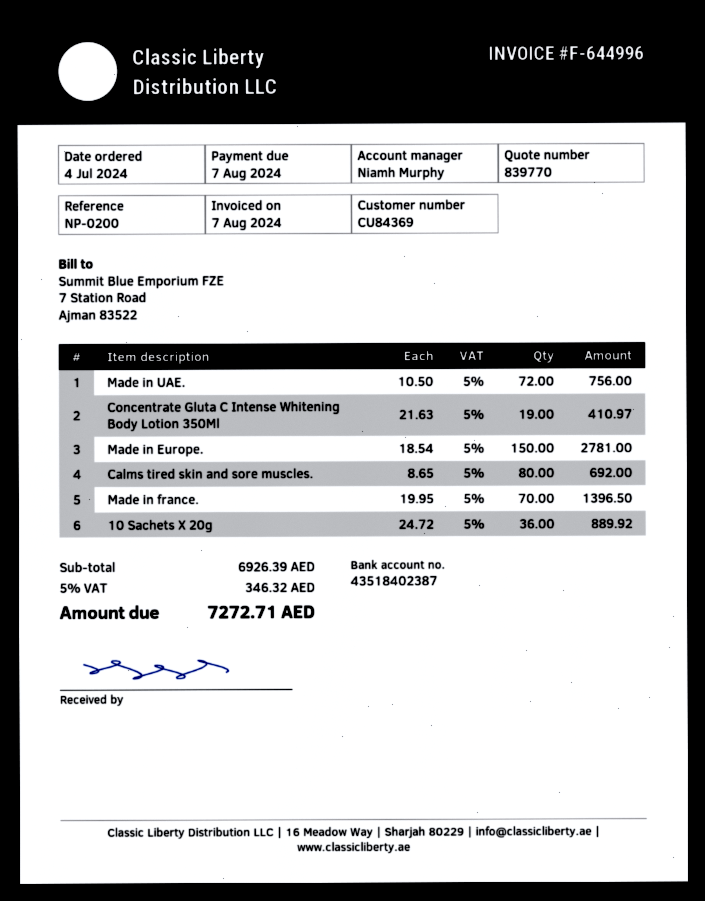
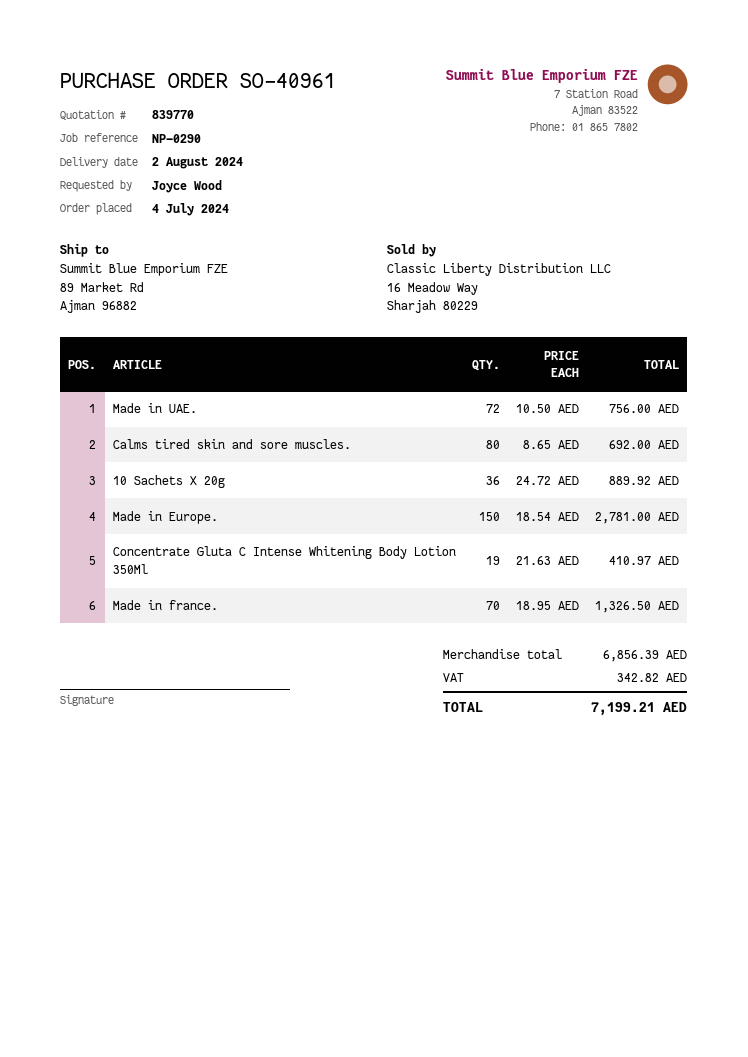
reference: NP-0200 -> NP-0290
Made in france.: 70 x 19.95 = 1396.50 -> 70 x 18.95 = 1326.50
subtotal: 6926.39 -> 6856.39
tax: 346.32 -> 342.82
total: 7272.71 -> 7199.21

